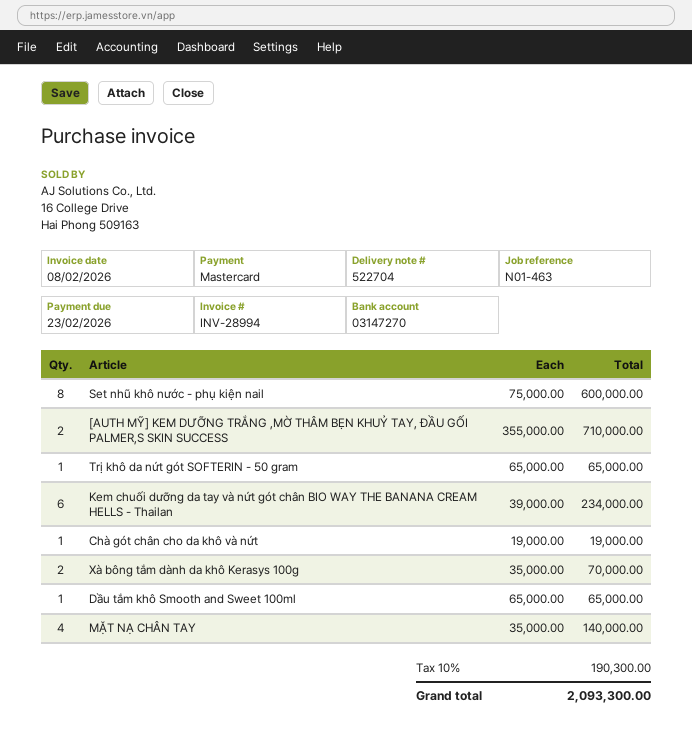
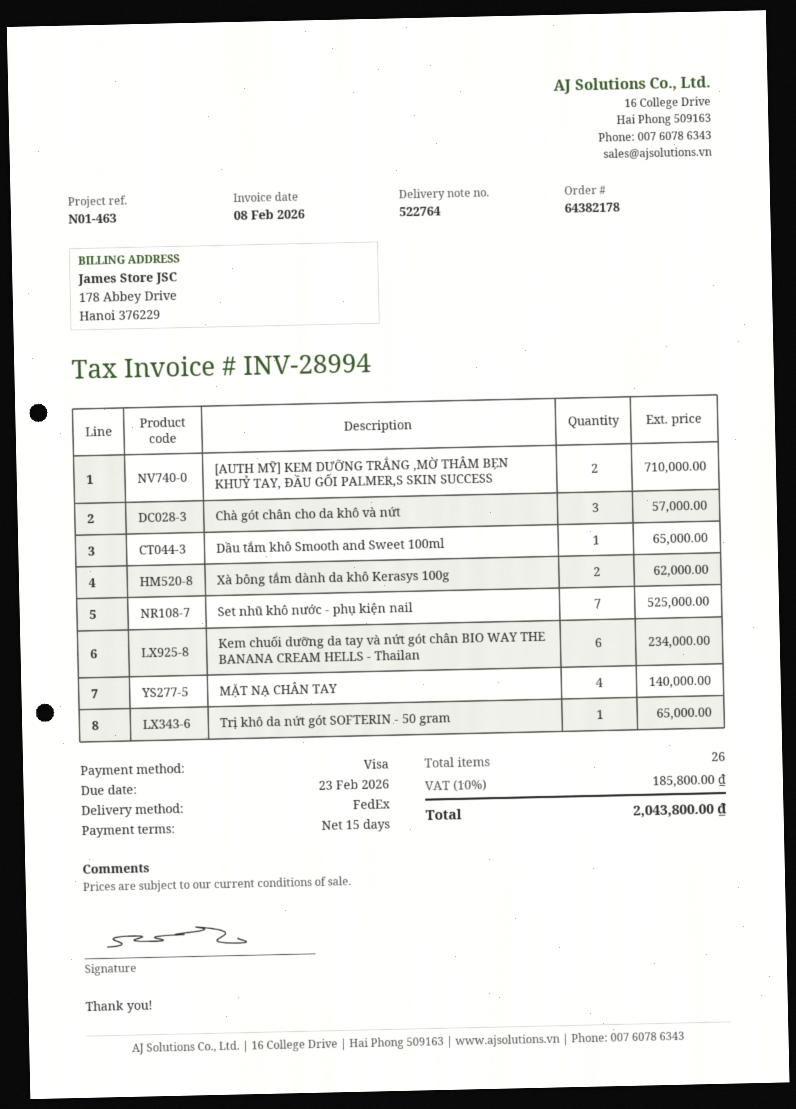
delivery note number: 522704 -> 522764
payment method: Mastercard -> Visa
Set nhũ khô nước - phụ kiện nail: 8 for 600000.00 -> 7 for 525000.00
Chà gót chân cho da khô và nứt: 1 for 19000.00 -> 3 for 57000.00
Xà bông tắm dành da khô Kerasys 100g: 2 for 70000.00 -> 2 for 62000.00
tax: 10% = 190300.00 -> 10% = 185800.00
total: 2093300.00 -> 2043800.00

